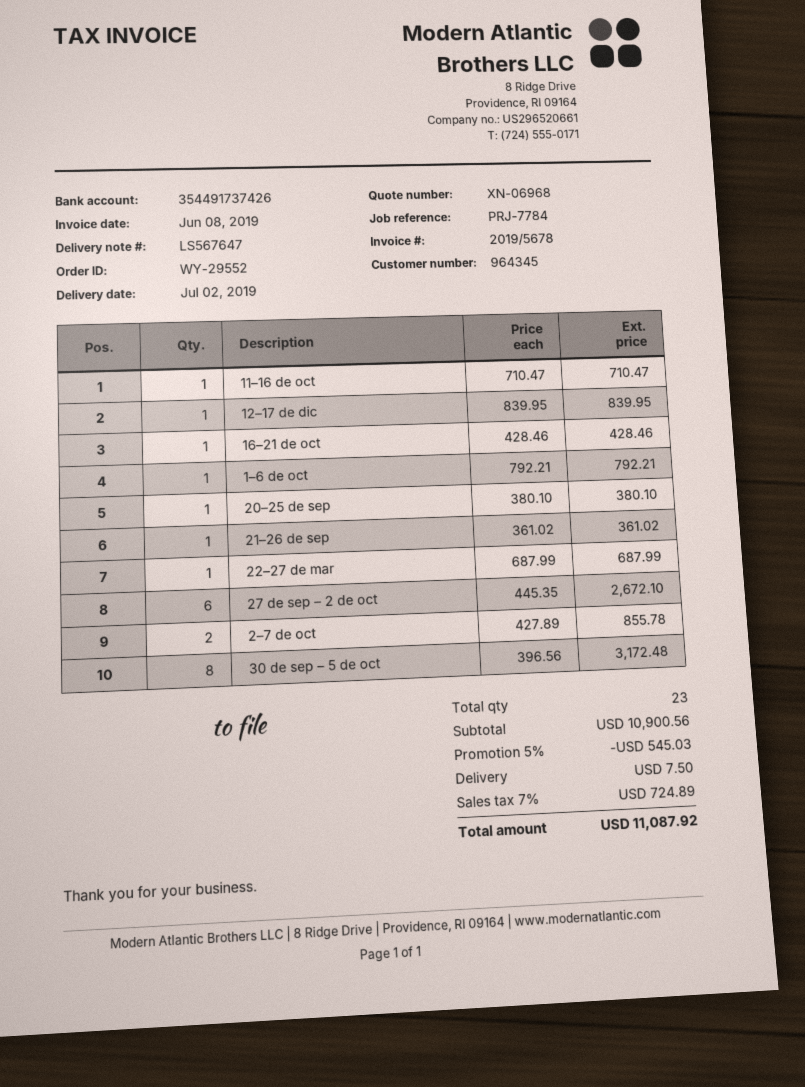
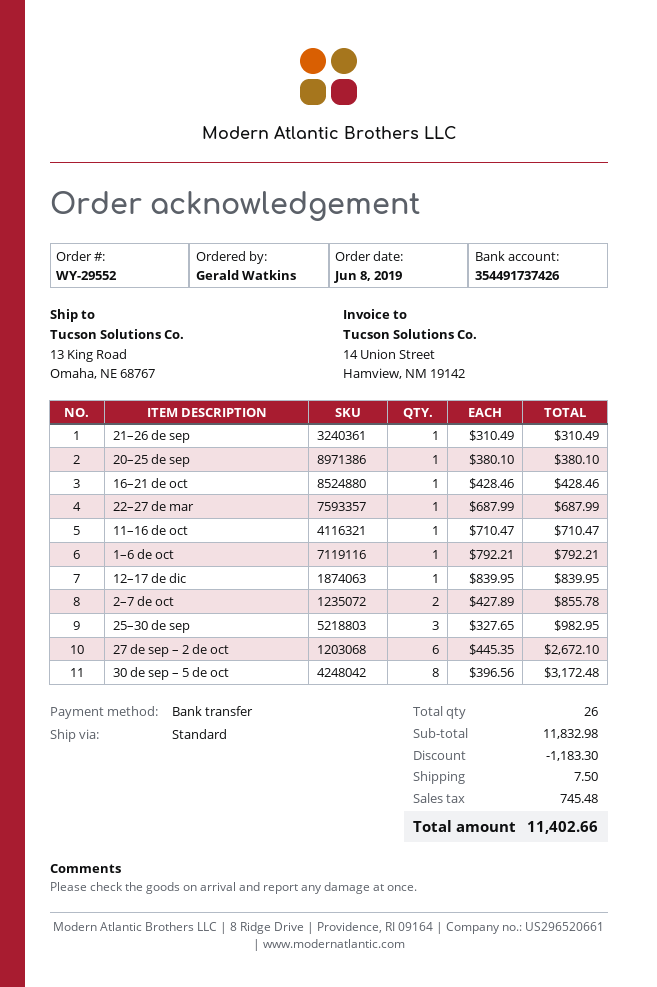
21–26 de sep: 1 x 361.02 = 361.02 -> 1 x 310.49 = 310.49
25–30 de sep: none -> 3 x 327.65 = 982.95
total quantity: 23 -> 26
subtotal: 10900.56 -> 11832.98
discount: 545.03 -> 1183.30
tax: 724.89 -> 745.48
total: 11087.92 -> 11402.66

